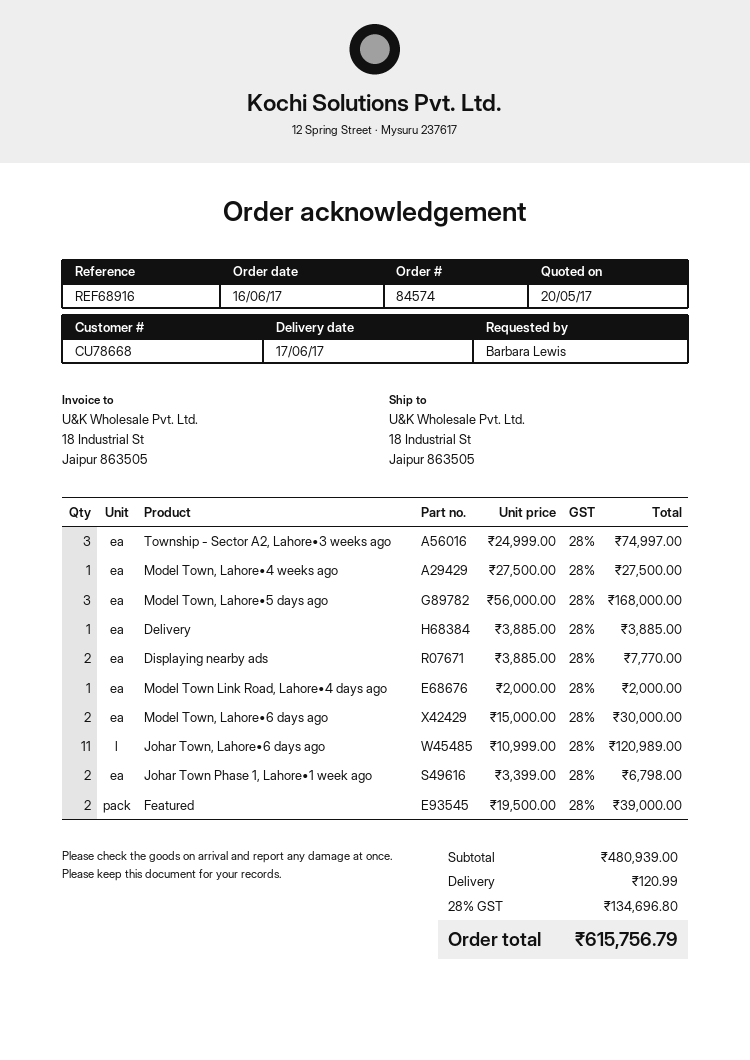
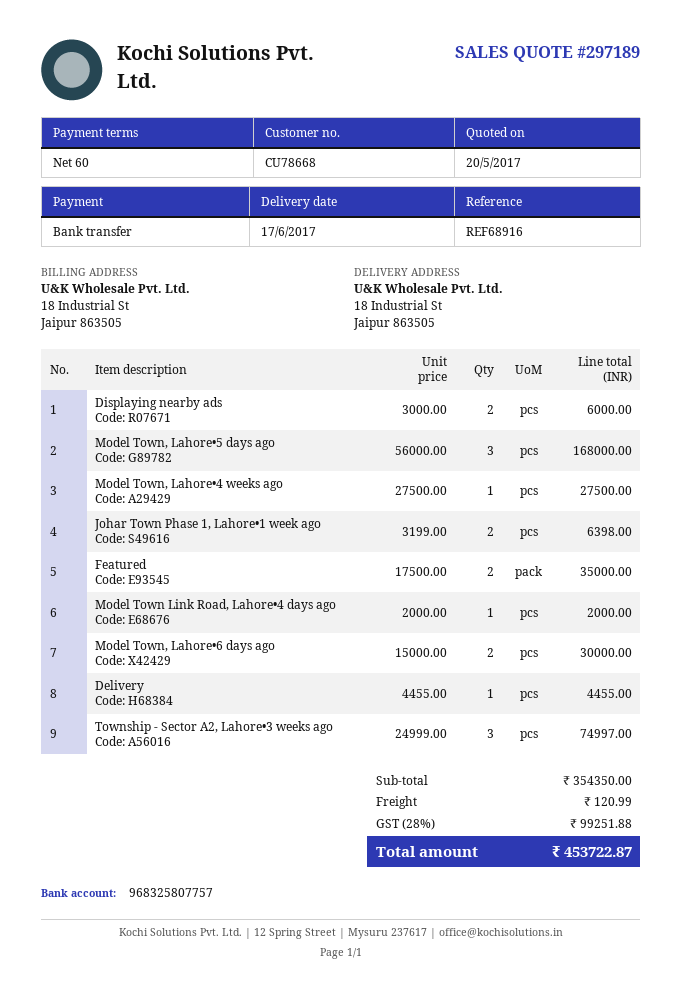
Delivery: 1 x 3885.00 = 3885.00 -> 1 x 4455.00 = 4455.00
Displaying nearby ads: 2 x 3885.00 = 7770.00 -> 2 x 3000.00 = 6000.00
Johar Town, Lahore•6 days ago: 11 x 10999.00 = 120989.00 -> none
Johar Town Phase 1, Lahore•1 week ago: 2 x 3399.00 = 6798.00 -> 2 x 3199.00 = 6398.00
Featured: 2 x 19500.00 = 39000.00 -> 2 x 17500.00 = 35000.00
subtotal: 480939.00 -> 354350.00
tax: 28% = 134696.80 -> 28% = 99251.88
total: 615756.79 -> 453722.87

